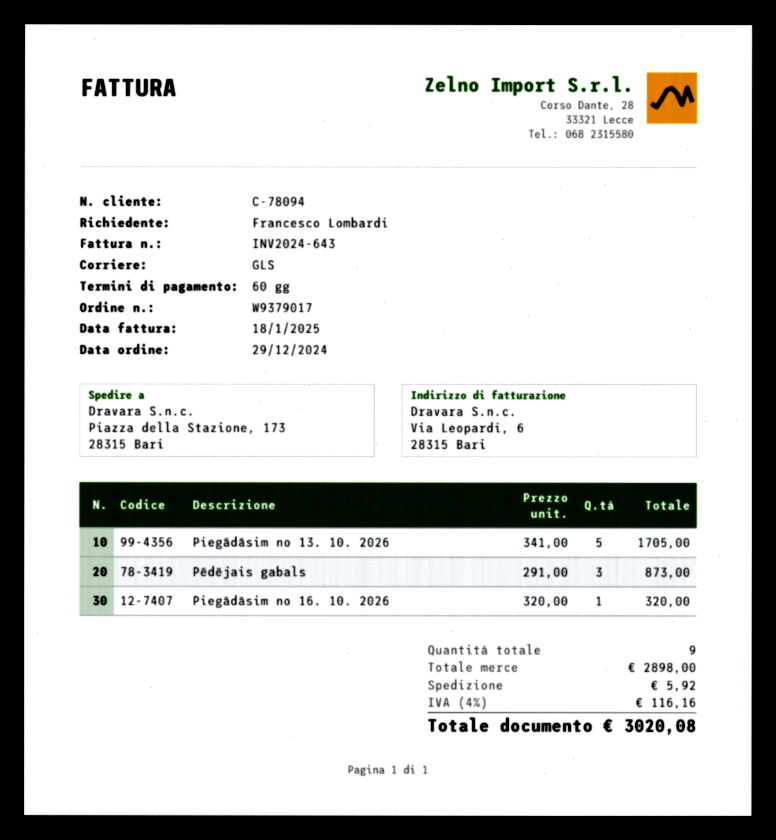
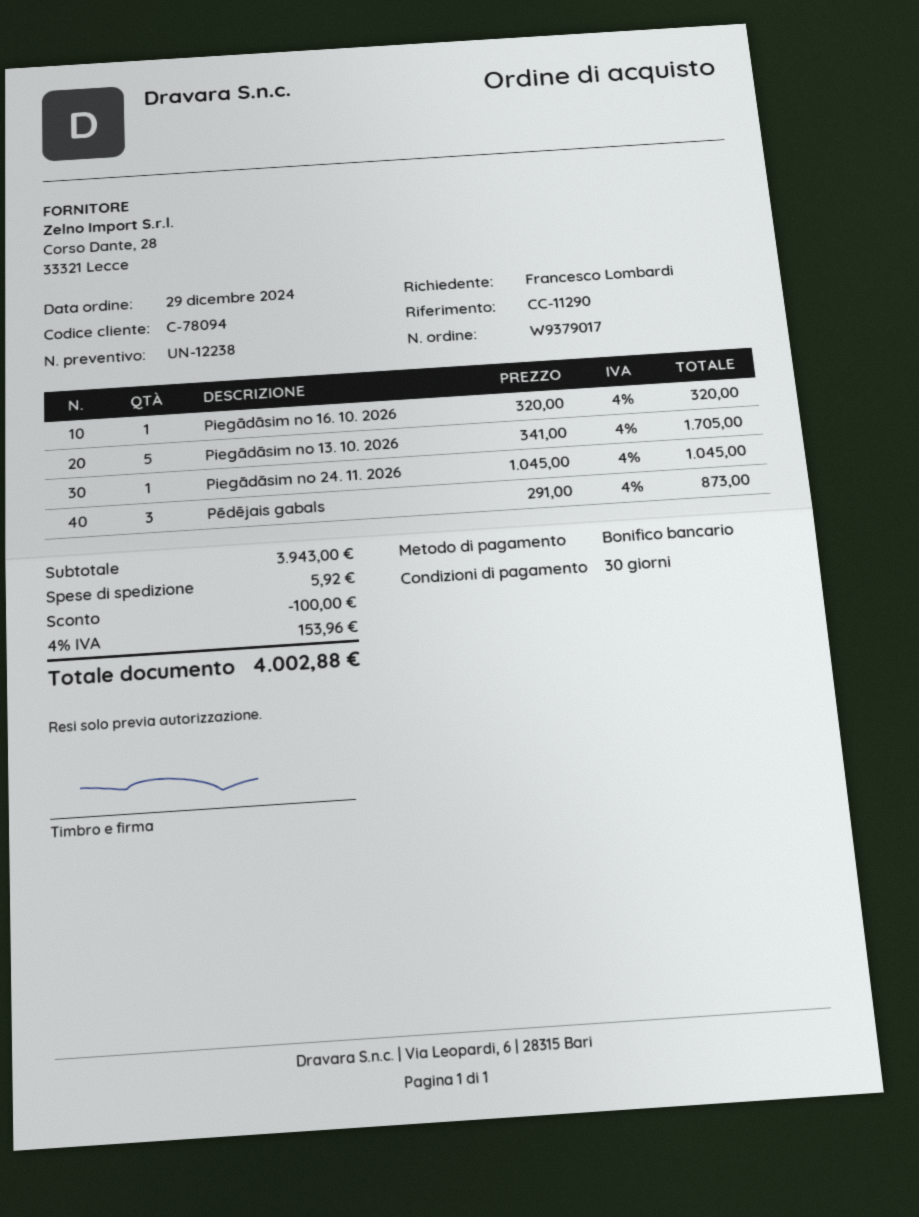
payment terms: 60 days -> 30 days
Piegādāsim no 24. 11. 2026: none -> 1 x 1045.00 = 1045.00
subtotal: 2898.00 -> 3943.00
discount: none -> 100.00
tax: 4% = 116.16 -> 4% = 153.96
total: 3020.08 -> 4002.88

